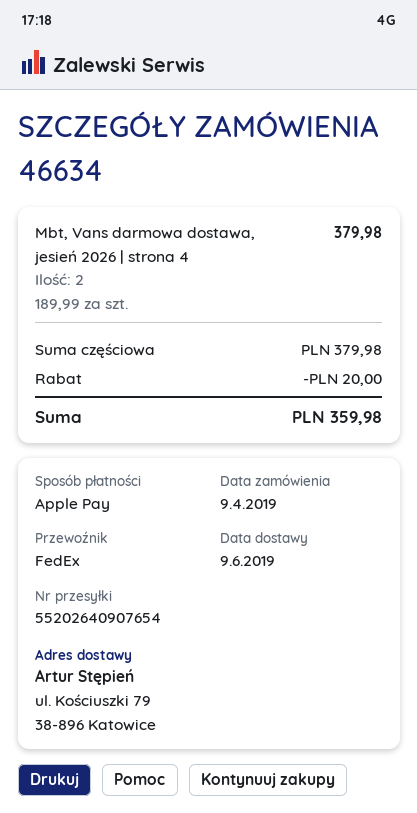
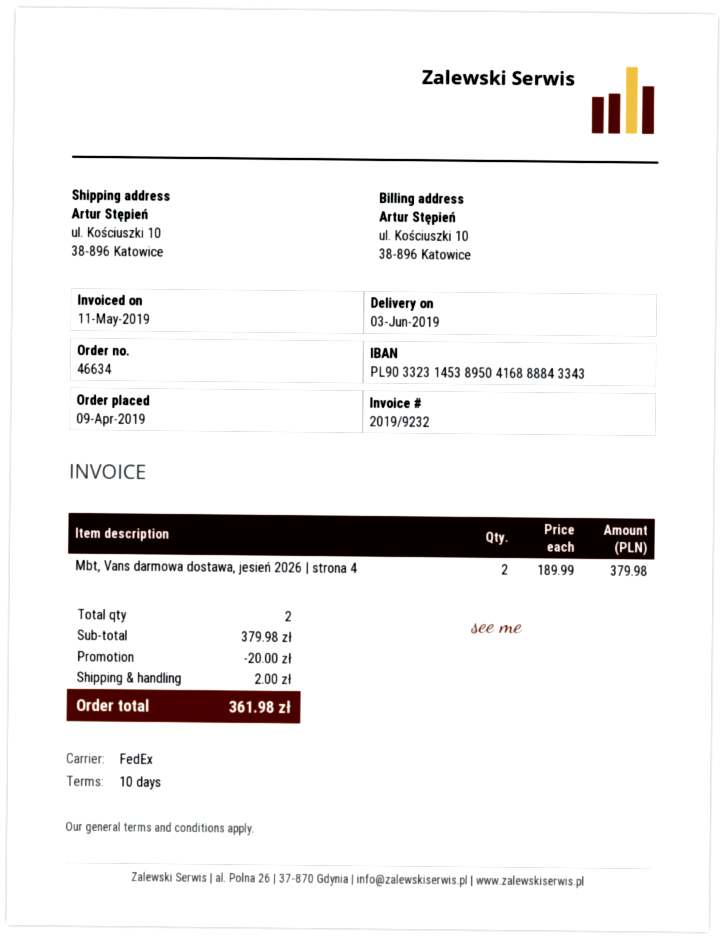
delivery date: 2019-06-09 -> 2019-06-03
ship to: ul. Kościuszki 79, 38-896 Katowice -> ul. Kościuszki 10, 38-896 Katowice
shipping: none -> 2.00
total: 359.98 -> 361.98

